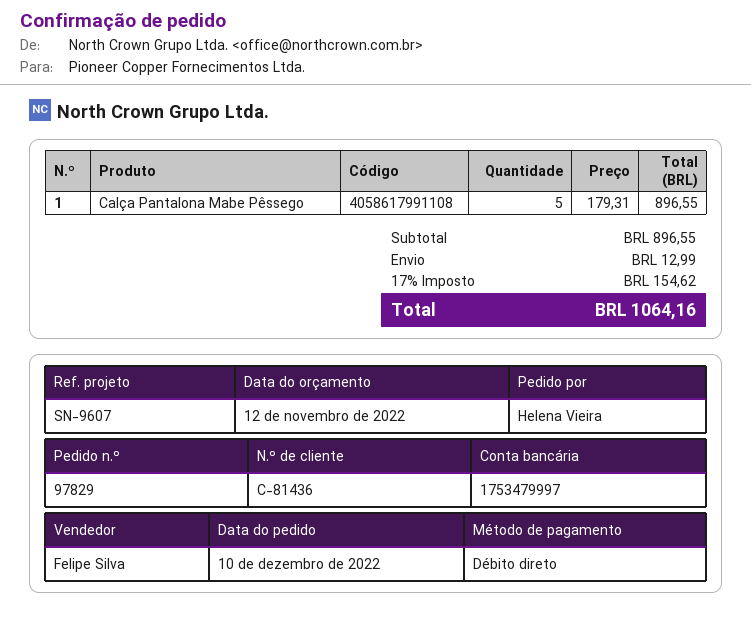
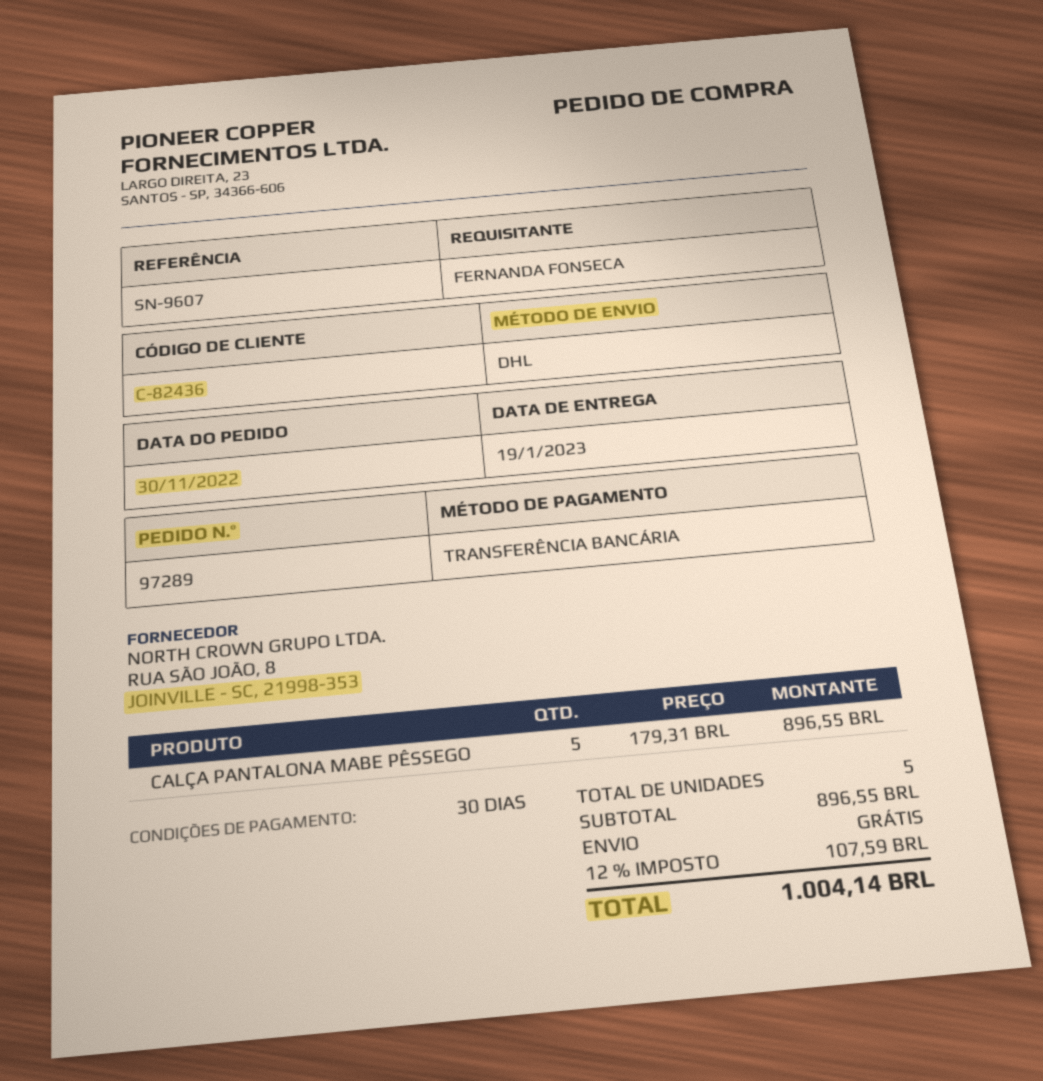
order number: 97829 -> 97289
order date: 2022-12-10 -> 2022-11-30
customer number: C-81436 -> C-82436
ordered by: Helena Vieira -> FERNANDA FONSECA
payment method: direct debit -> bank transfer
shipping: 12.99 -> 0.00
tax: 17% = 154.62 -> 12% = 107.59
total: 1064.16 -> 1004.14

